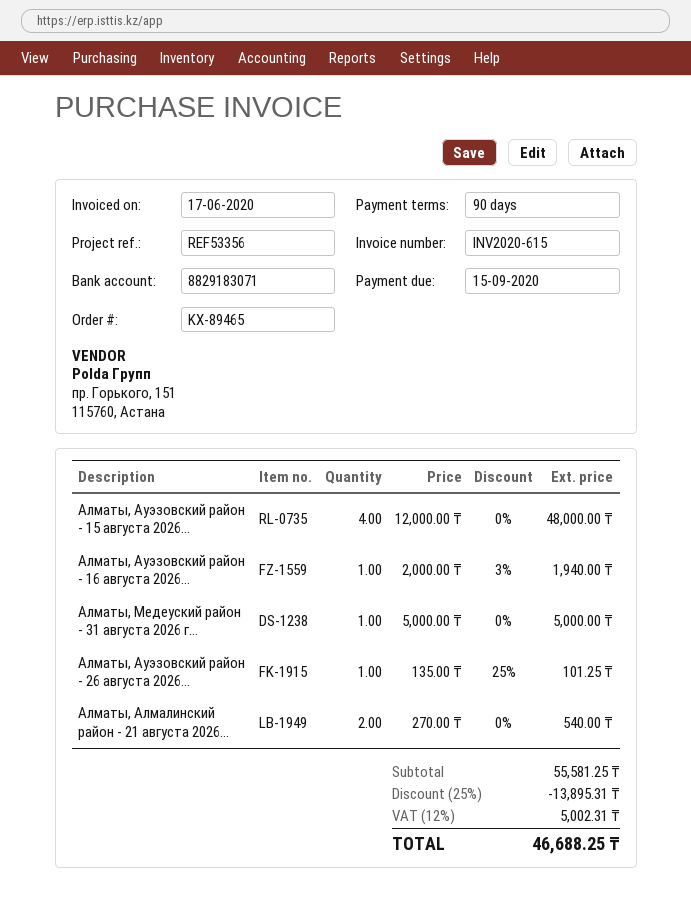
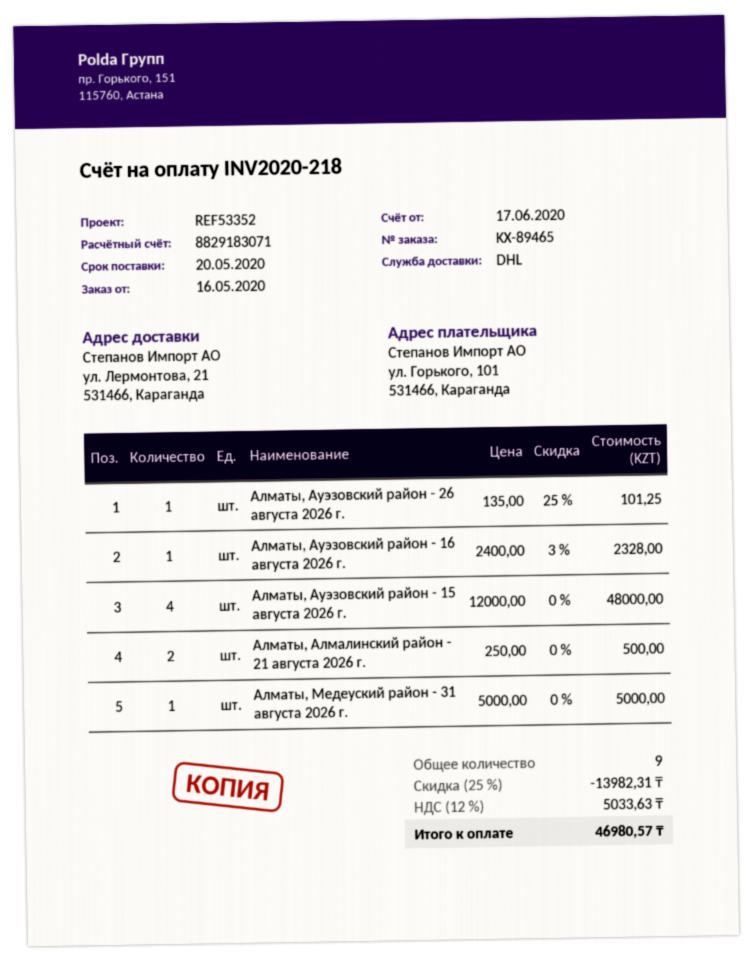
invoice number: INV2020-615 -> INV2020-218
reference: REF53356 -> REF53352
Алматы, Ауэзовский район - 16 августа 2026...: 1 x 2000.00 - 3% = 1940.00 -> 1 x 2400.00 - 3% = 2328.00
Алматы, Алмалинский район - 21 августа 2026...: 2 x 270.00 = 540.00 -> 2 x 250.00 = 500.00
discount: 25% = 13895.31 -> 25% = 13982.31
tax: 12% = 5002.31 -> 12% = 5033.63
total: 46688.25 -> 46980.57

